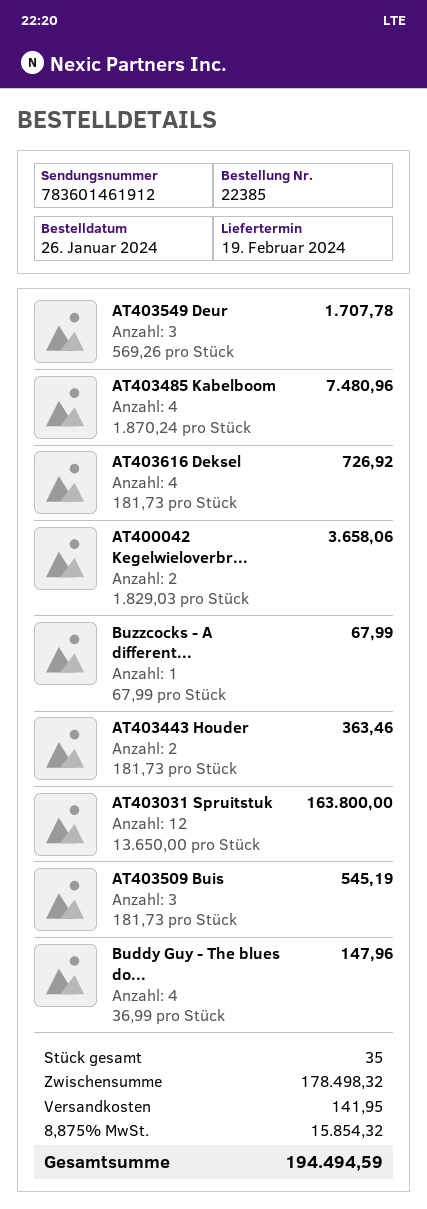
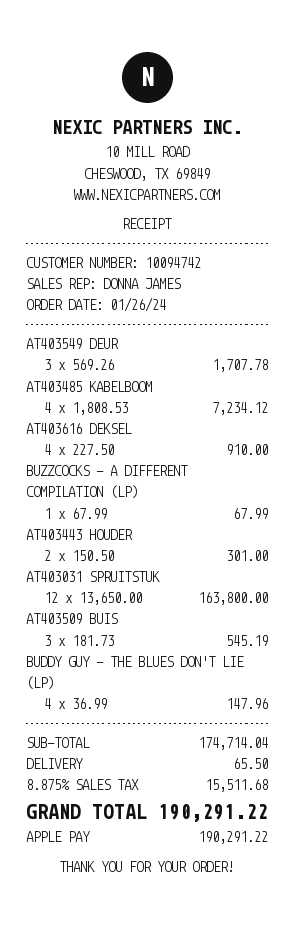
AT403485 Kabelboom: 4 x 1870.24 = 7480.96 -> 4 x 1808.53 = 7234.12
AT403616 Deksel: 4 x 181.73 = 726.92 -> 4 x 227.50 = 910.00
AT400042 Kegelwieloverbr...: 2 x 1829.03 = 3658.06 -> none
AT403443 Houder: 2 x 181.73 = 363.46 -> 2 x 150.50 = 301.00
subtotal: 178498.32 -> 174714.04
shipping: 141.95 -> 65.50
tax: 8.875% = 15854.32 -> 8.875% = 15511.68
total: 194494.59 -> 190291.22

